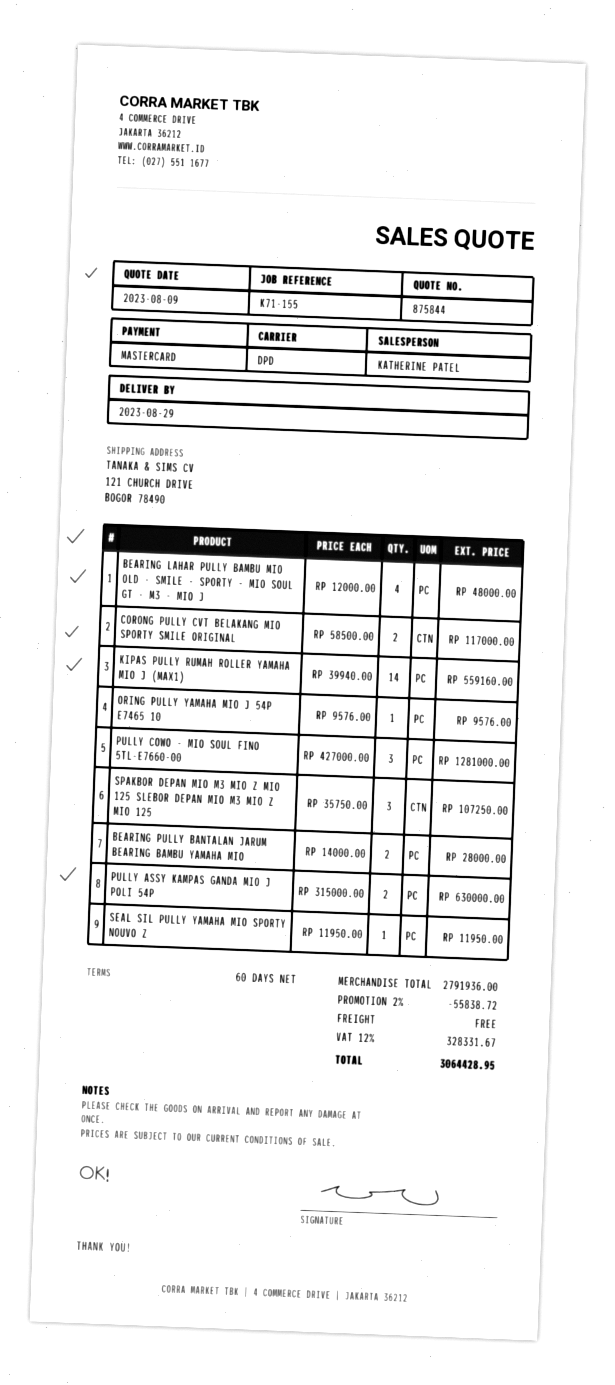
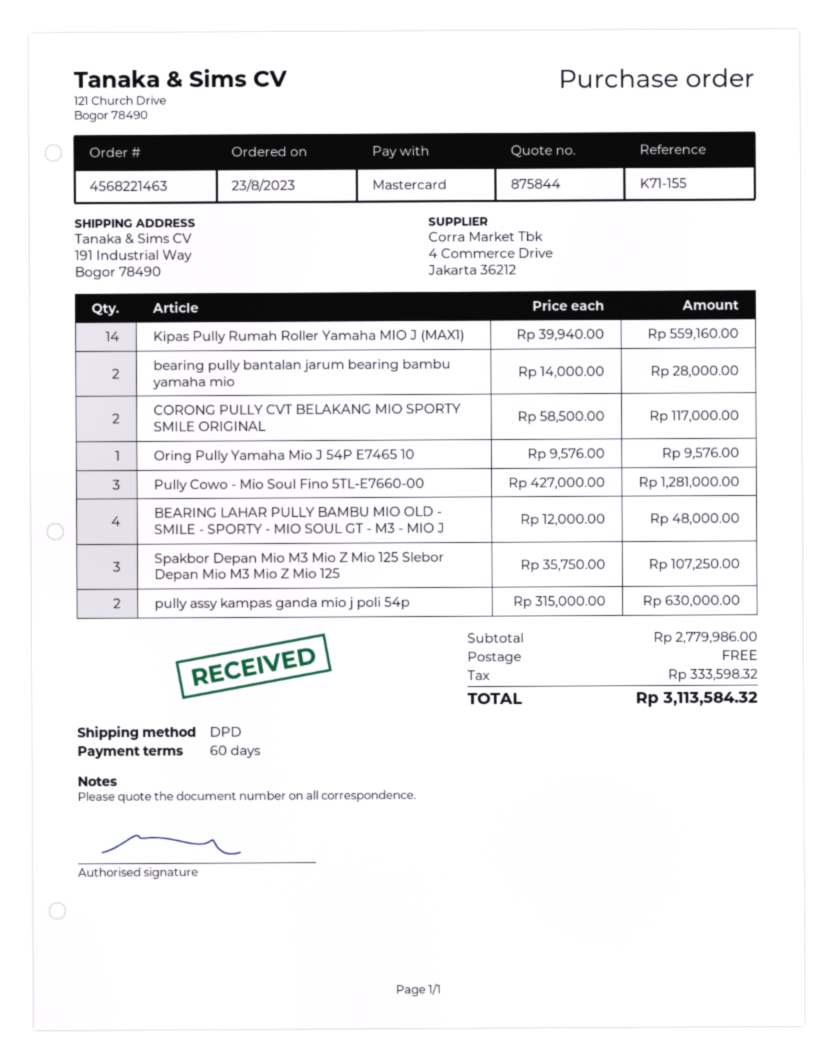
ship to: 121 CHURCH DRIVE, BOGOR 78490 -> 191 Industrial Way, Bogor 78490
SEAL SIL PULLY YAMAHA MIO SPORTY NOUVO Z: 1 x 11950.00 = 11950.00 -> none
subtotal: 2791936.00 -> 2779986.00
discount: 2% = 55838.72 -> none
tax: 328331.67 -> 333598.32
total: 3064428.95 -> 3113584.32

